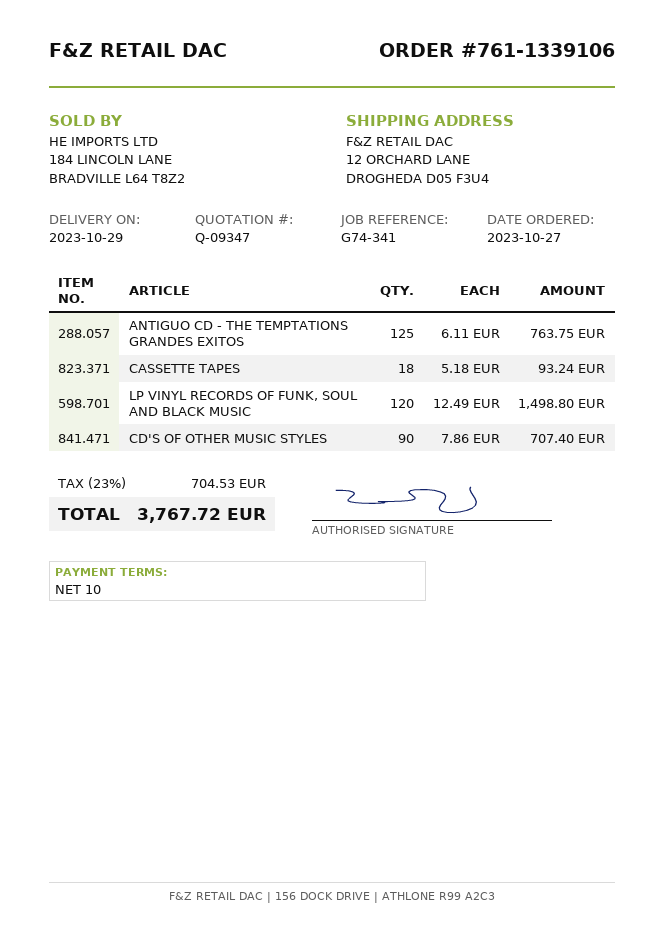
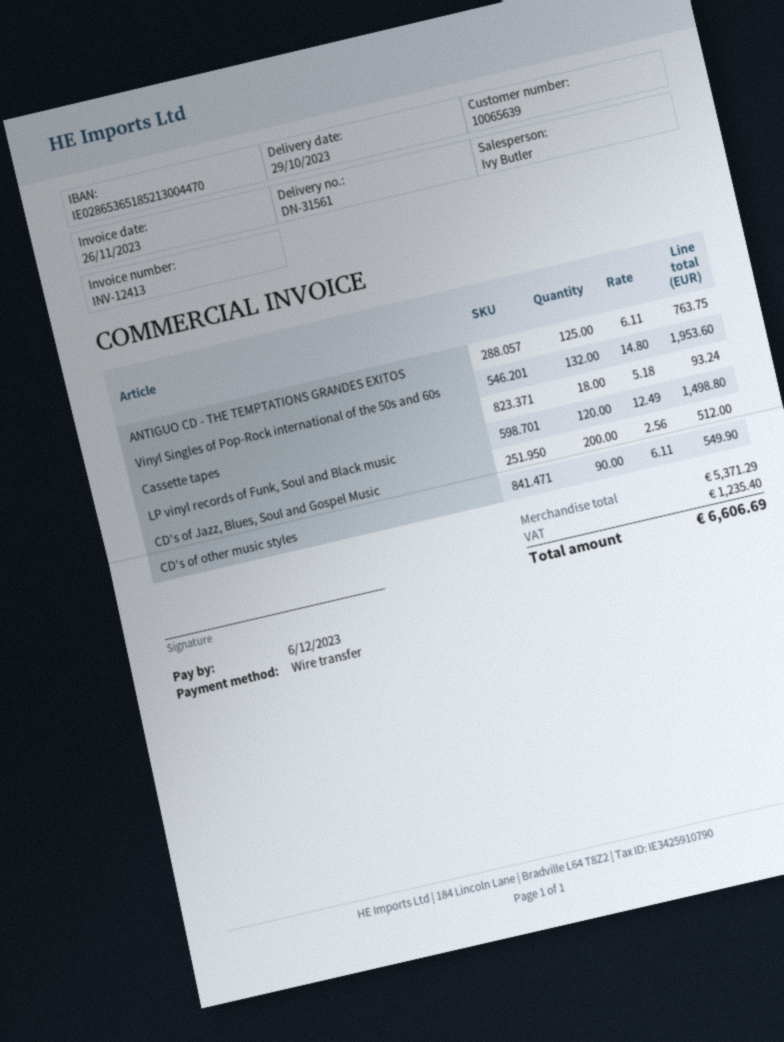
CD'S OF OTHER MUSIC STYLES: 90 x 7.86 = 707.40 -> 90 x 6.11 = 549.90
Vinyl Singles of Pop-Rock international of the 50s and 60s: none -> 132 x 14.80 = 1953.60
CD's of Jazz, Blues, Soul and Gospel Music: none -> 200 x 2.56 = 512.00
tax: 704.53 -> 1235.40
total: 3767.72 -> 6606.69

